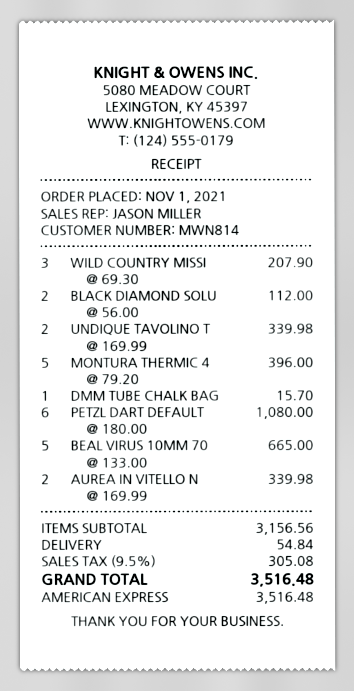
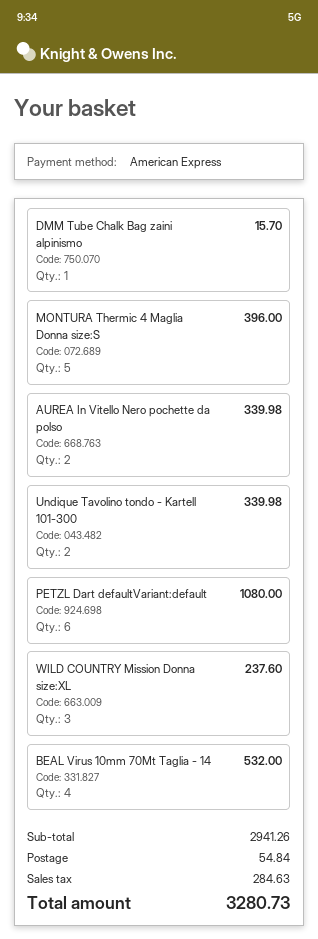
WILD COUNTRY MISSI: 3 for 207.90 -> 3 for 237.60
BLACK DIAMOND SOLU: 2 for 112.00 -> none
BEAL VIRUS 10MM 70: 5 for 665.00 -> 4 for 532.00
subtotal: 3156.56 -> 2941.26
tax: 305.08 -> 284.63
total: 3516.48 -> 3280.73

